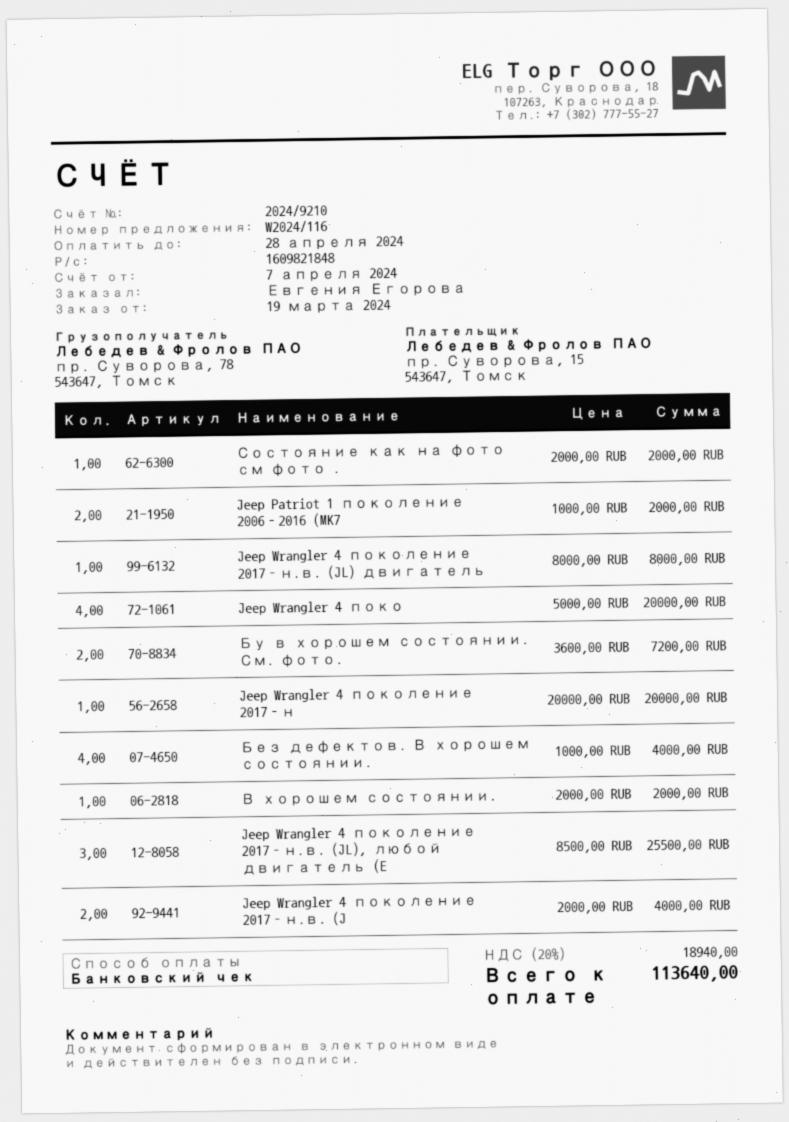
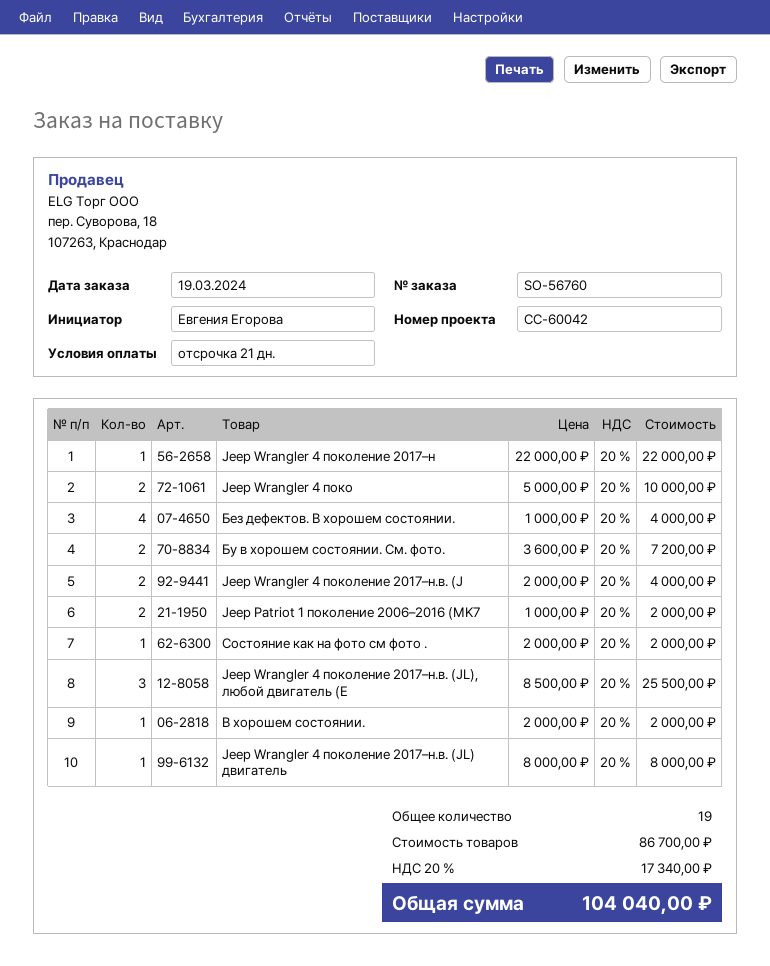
Jeep Wrangler 4 поко: 4 x 5000.00 = 20000.00 -> 2 x 5000.00 = 10000.00
Jeep Wrangler 4 поколение 2017–н: 1 x 20000.00 = 20000.00 -> 1 x 22000.00 = 22000.00
tax: 20% = 18940.00 -> 20% = 17340.00
total: 113640.00 -> 104040.00

